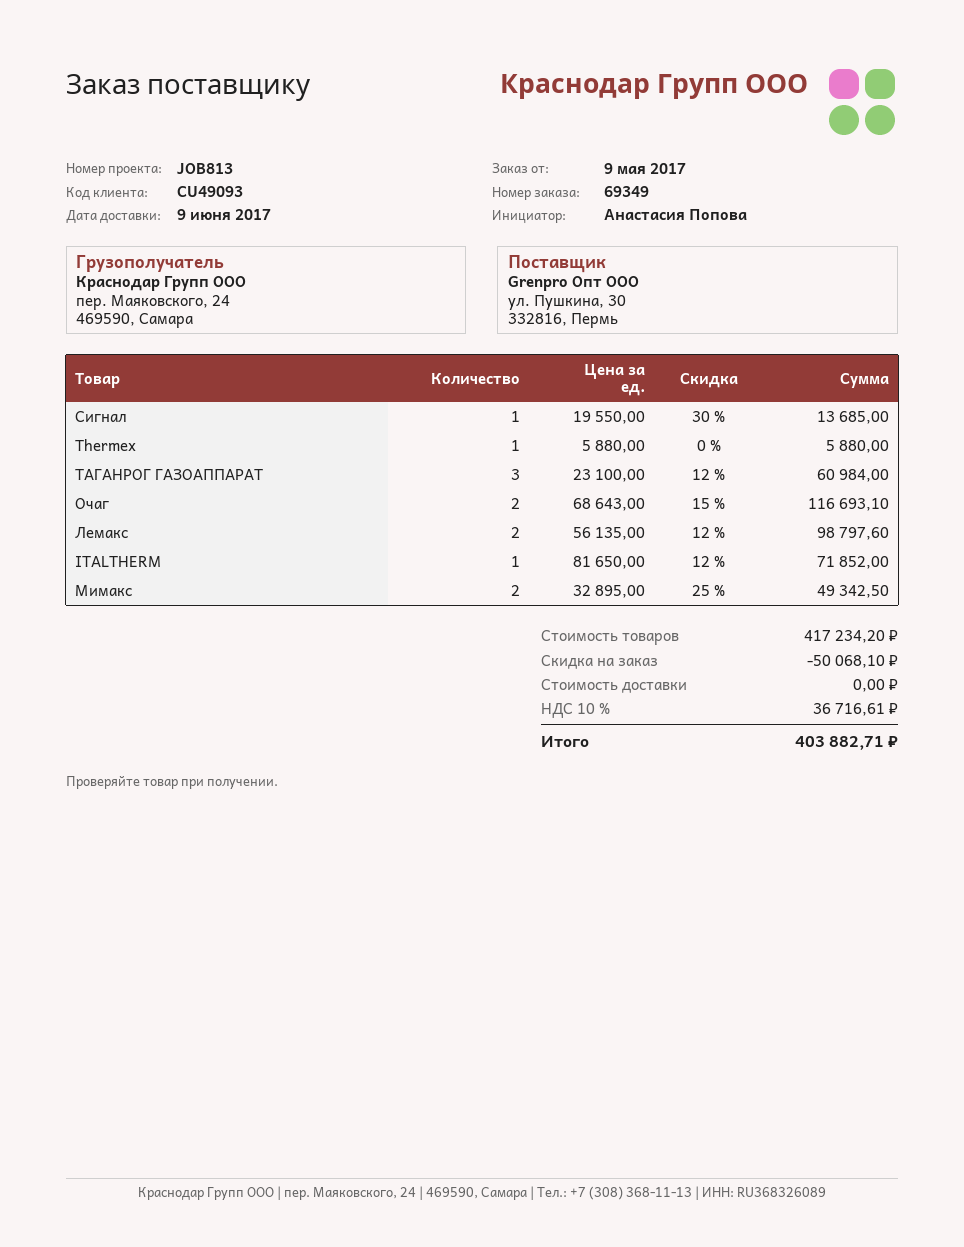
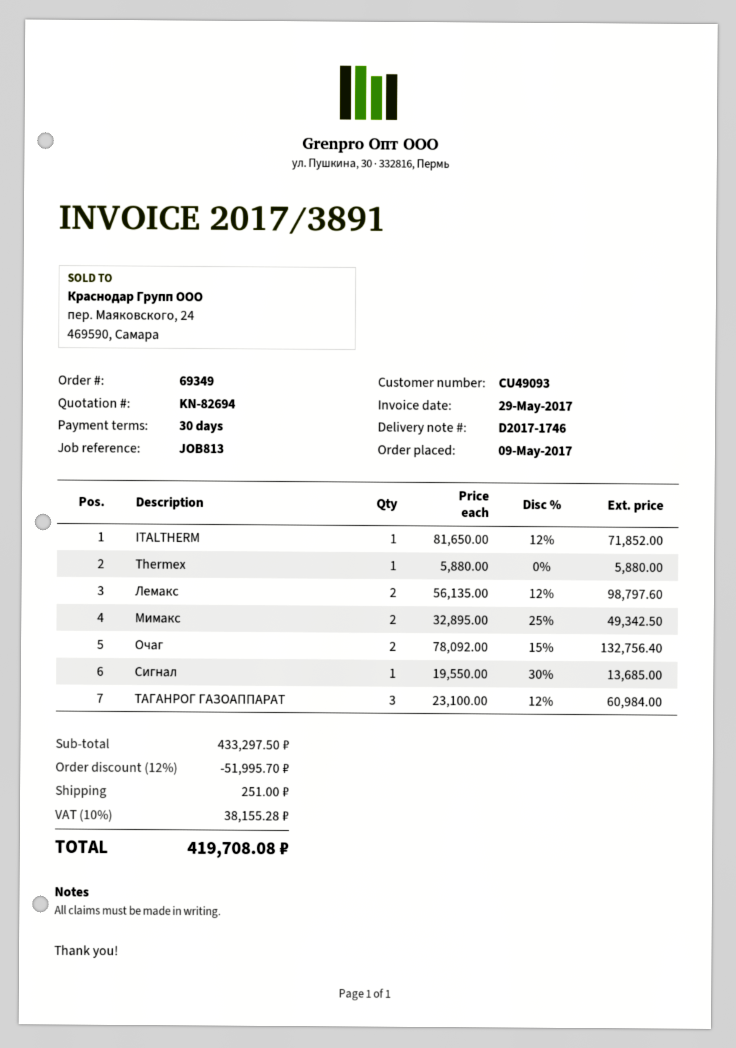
Очаг: 2 x 68643.00 - 15% = 116693.10 -> 2 x 78092.00 - 15% = 132756.40
subtotal: 417234.20 -> 433297.50
discount: 50068.10 -> 51995.70
shipping: 0.00 -> 251.00
tax: 10% = 36716.61 -> 10% = 38155.28
total: 403882.71 -> 419708.08

